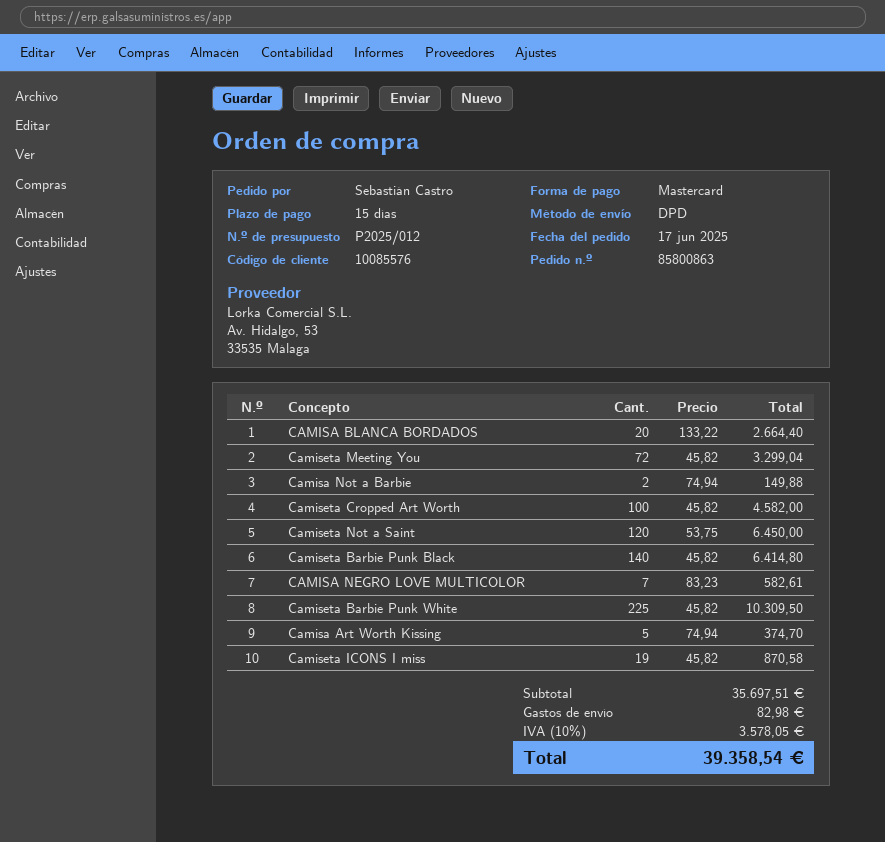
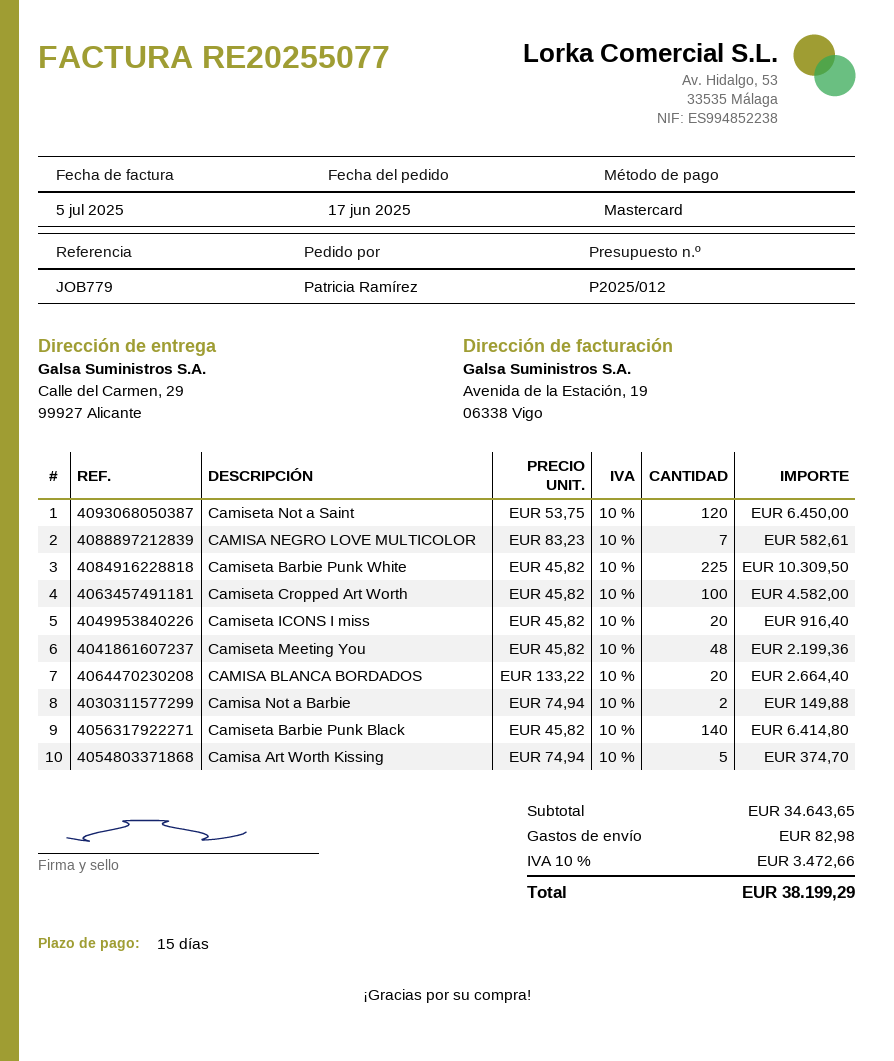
ordered by: Sebastián Castro -> Patricia Ramírez
Camiseta Meeting You: 72 x 45.82 = 3299.04 -> 48 x 45.82 = 2199.36
Camiseta ICONS I miss: 19 x 45.82 = 870.58 -> 20 x 45.82 = 916.40
subtotal: 35697.51 -> 34643.65
tax: 10% = 3578.05 -> 10% = 3472.66
total: 39358.54 -> 38199.29

